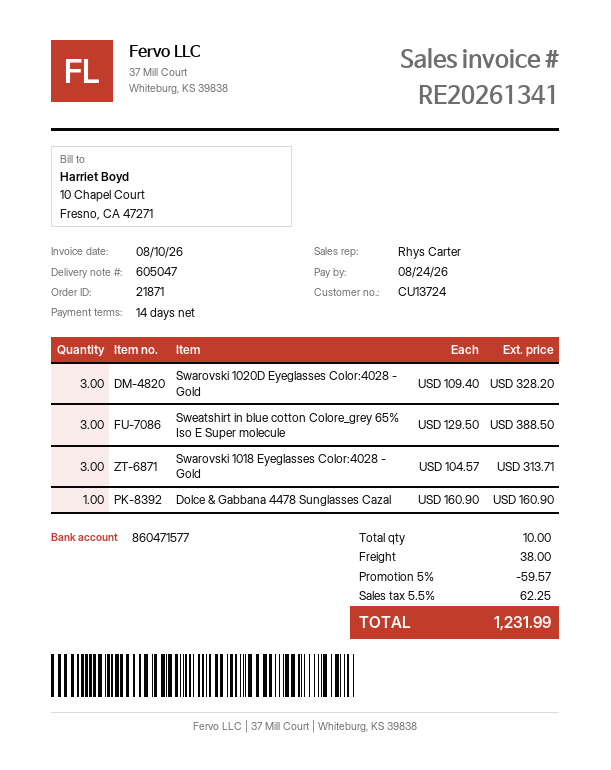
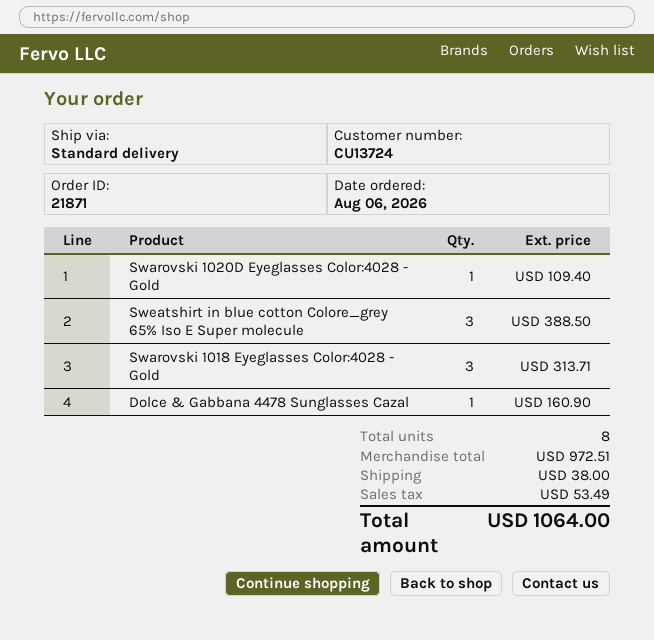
Swarovski 1020D Eyeglasses Color:4028 - Gold: 3 for 328.20 -> 1 for 109.40
total quantity: 10 -> 8
discount: 5% = 59.57 -> none
tax: 62.25 -> 53.49
total: 1231.99 -> 1064.00

